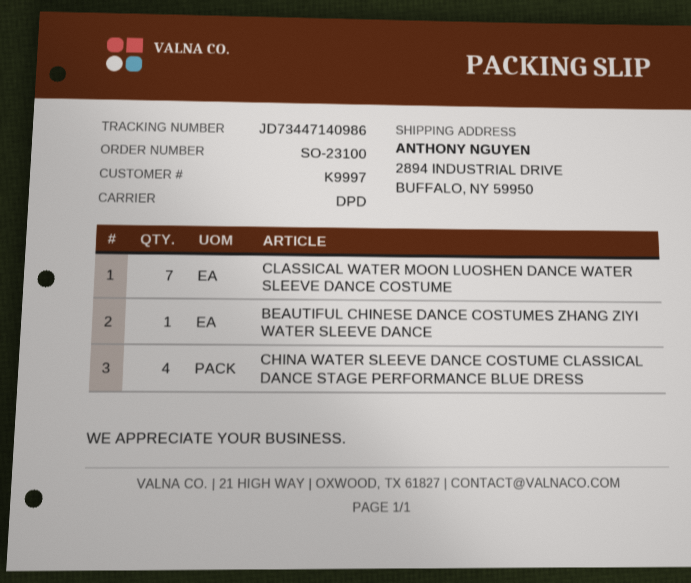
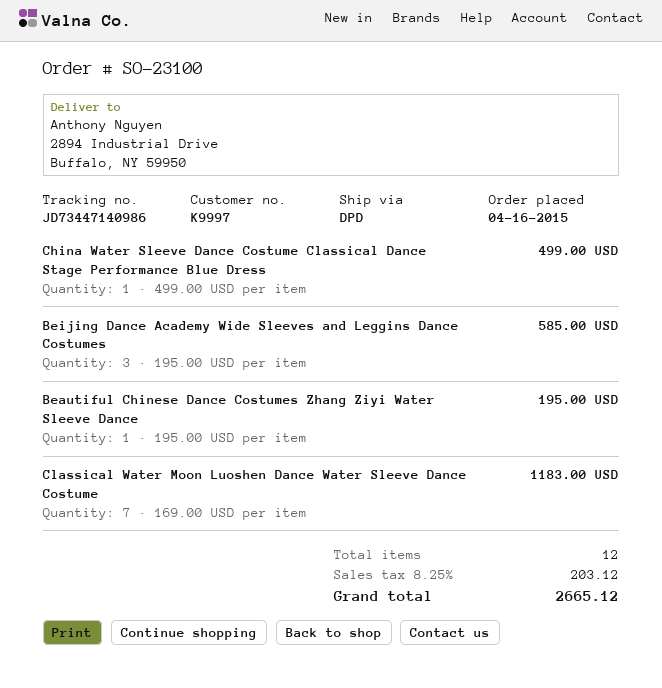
CHINA WATER SLEEVE DANCE COSTUME CLASSICAL DANCE STAGE PERFORMANCE BLUE DRESS: 4 -> 1
Beijing Dance Academy Wide Sleeves and Leggins Dance Costumes: none -> 3

